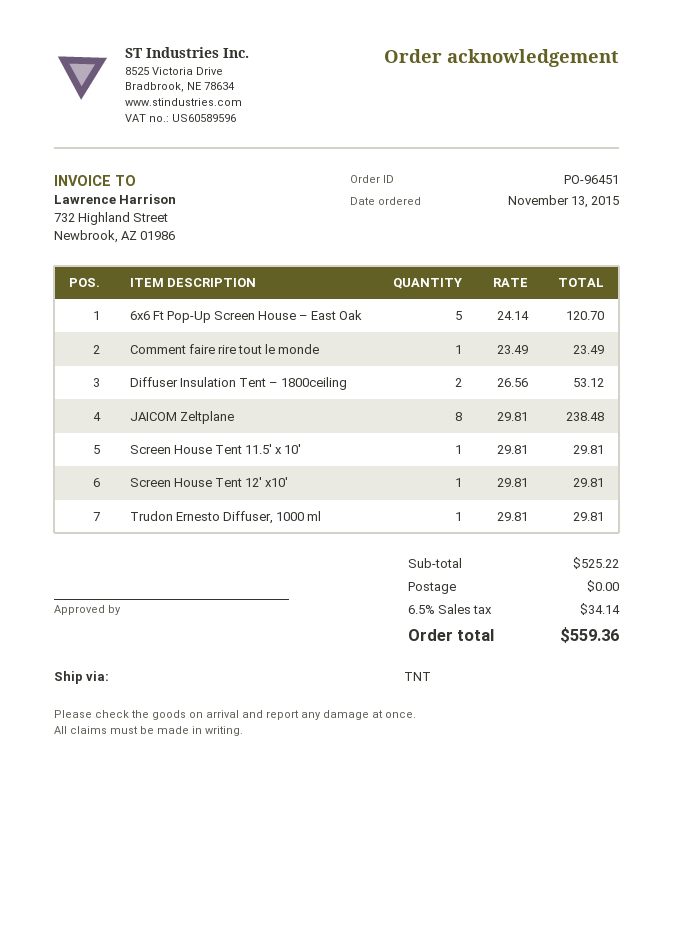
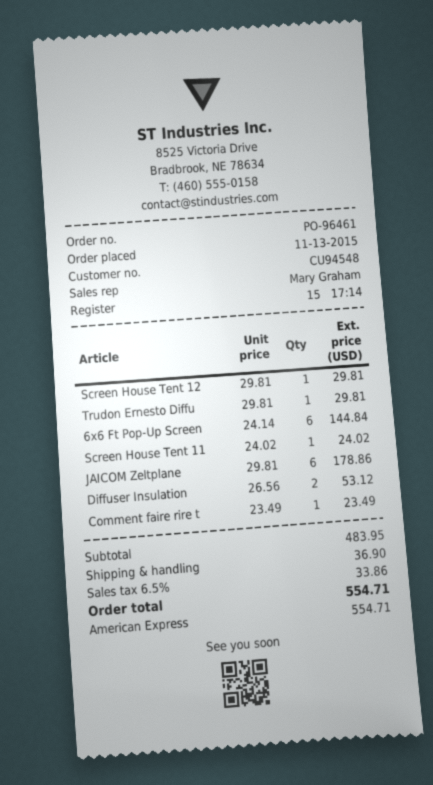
order number: PO-96451 -> PO-96461
6x6 Ft Pop-Up Screen House – East Oak: 5 x 24.14 = 120.70 -> 6 x 24.14 = 144.84
JAICOM Zeltplane: 8 x 29.81 = 238.48 -> 6 x 29.81 = 178.86
Screen House Tent 11.5' x 10': 1 x 29.81 = 29.81 -> 1 x 24.02 = 24.02
subtotal: 525.22 -> 483.95
shipping: 0.00 -> 36.90
tax: 6.5% = 34.14 -> 6.5% = 33.86
total: 559.36 -> 554.71

